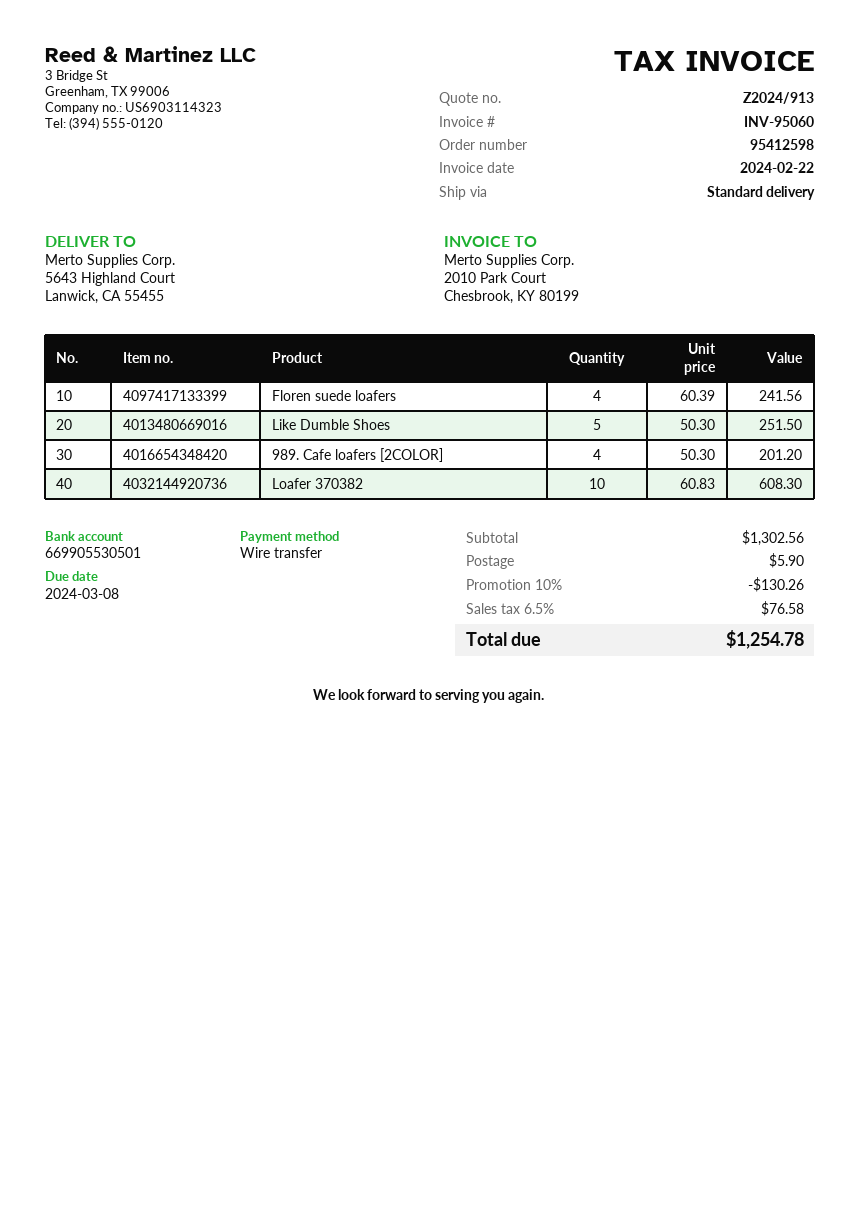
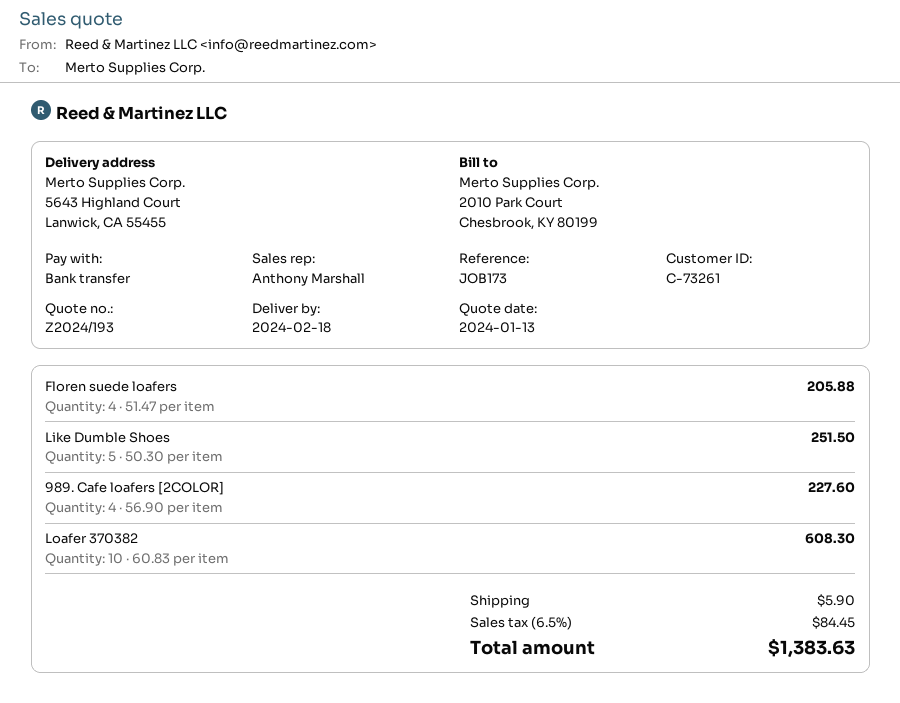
quote number: Z2024/913 -> Z2024/193
Floren suede loafers: 4 x 60.39 = 241.56 -> 4 x 51.47 = 205.88
989. Cafe loafers [2COLOR]: 4 x 50.30 = 201.20 -> 4 x 56.90 = 227.60
discount: 10% = 130.26 -> none
tax: 6.5% = 76.58 -> 6.5% = 84.45
total: 1254.78 -> 1383.63

